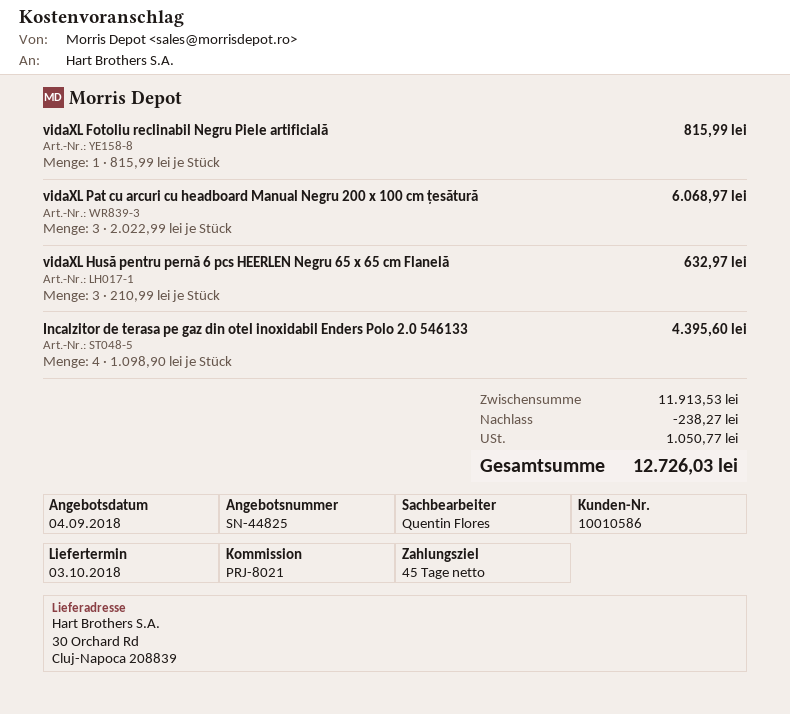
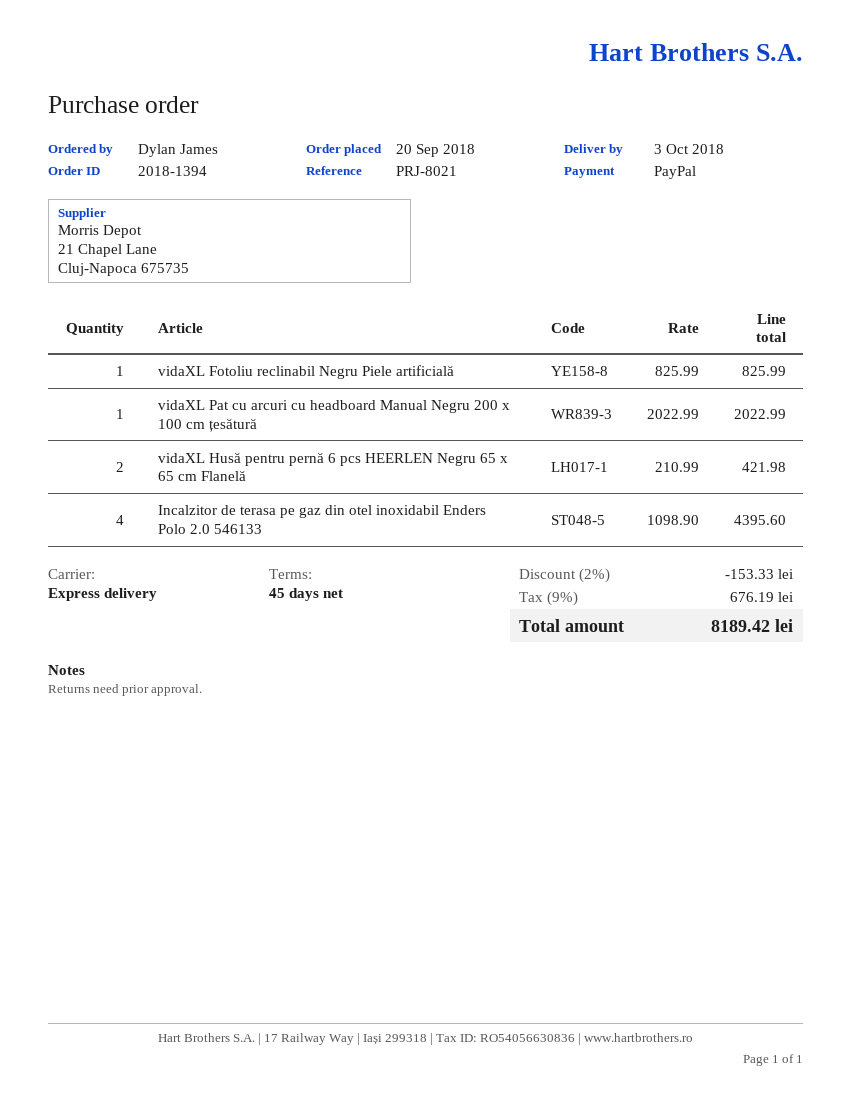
vidaXL Fotoliu reclinabil Negru Piele artificială: 1 x 815.99 = 815.99 -> 1 x 825.99 = 825.99
vidaXL Pat cu arcuri cu headboard Manual Negru 200 x 100 cm țesătură: 3 x 2022.99 = 6068.97 -> 1 x 2022.99 = 2022.99
vidaXL Husă pentru pernă 6 pcs HEERLEN Negru 65 x 65 cm Flanelă: 3 x 210.99 = 632.97 -> 2 x 210.99 = 421.98
discount: 238.27 -> 153.33
tax: 1050.77 -> 676.19
total: 12726.03 -> 8189.42

